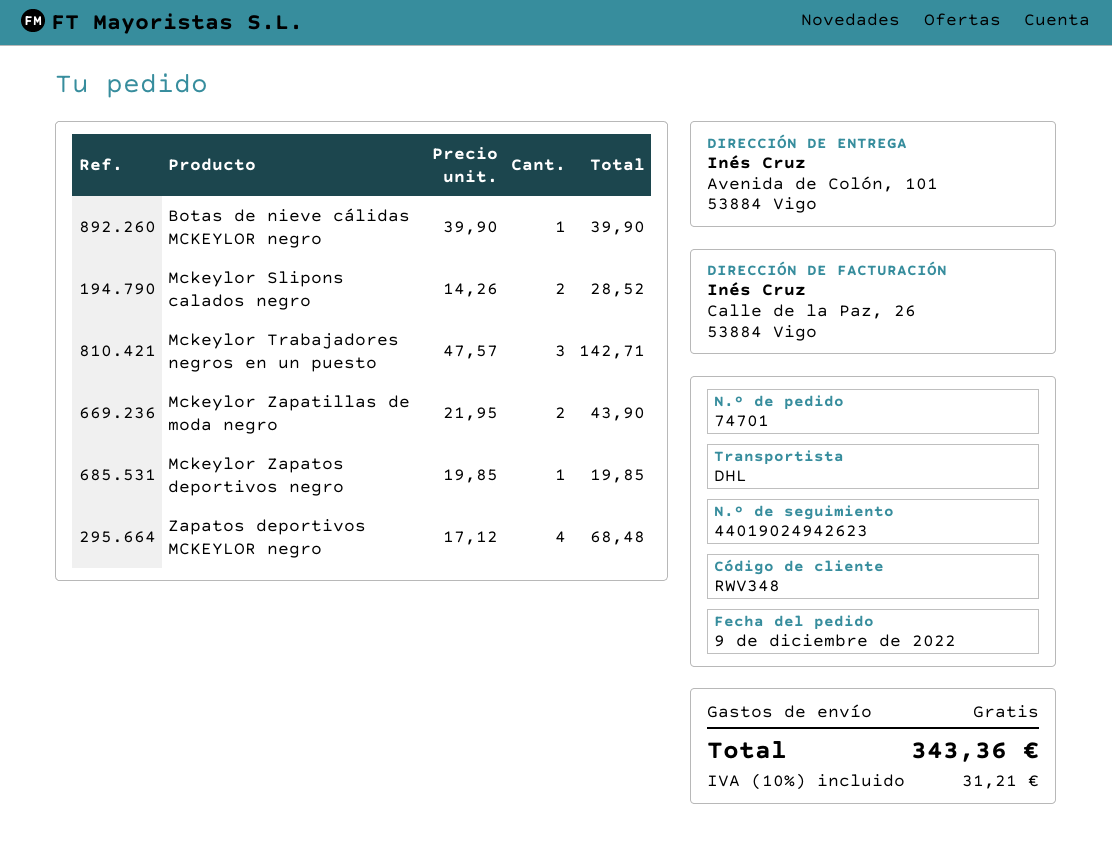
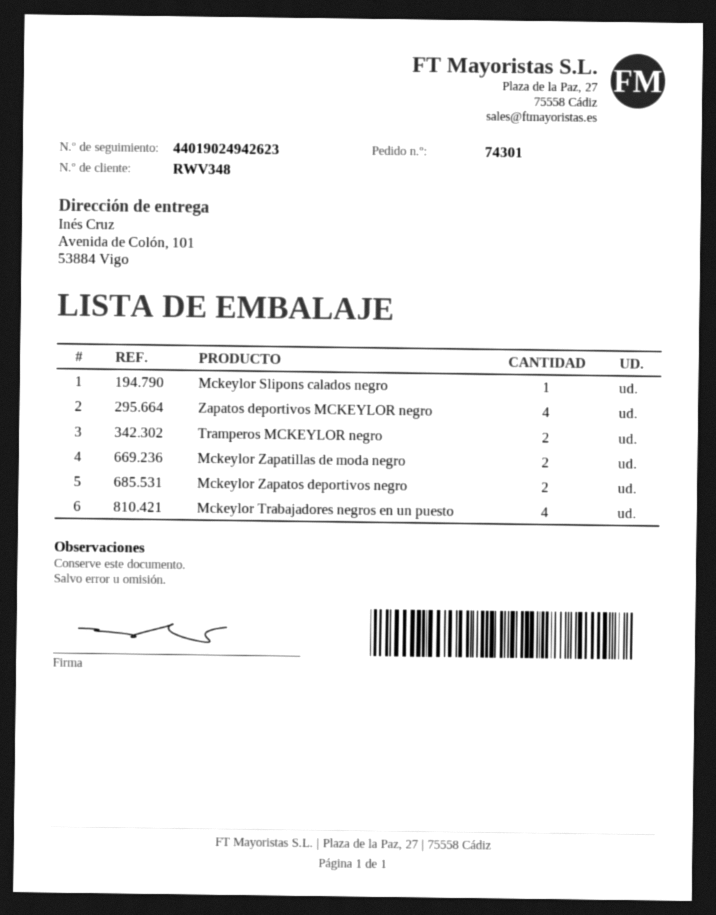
order number: 74701 -> 74301
Botas de nieve cálidas MCKEYLOR negro: 1 -> none
Mckeylor Slipons calados negro: 2 -> 1
Mckeylor Trabajadores negros en un puesto: 3 -> 4
Mckeylor Zapatos deportivos negro: 1 -> 2
Tramperos MCKEYLOR negro: none -> 2

